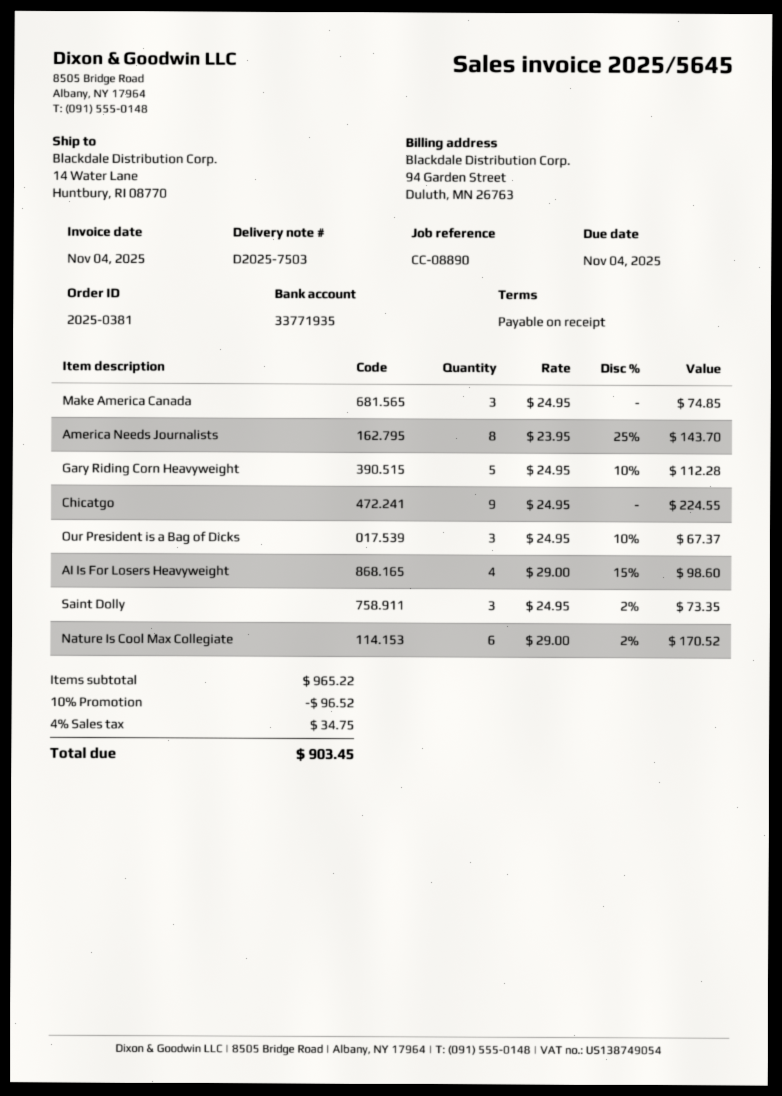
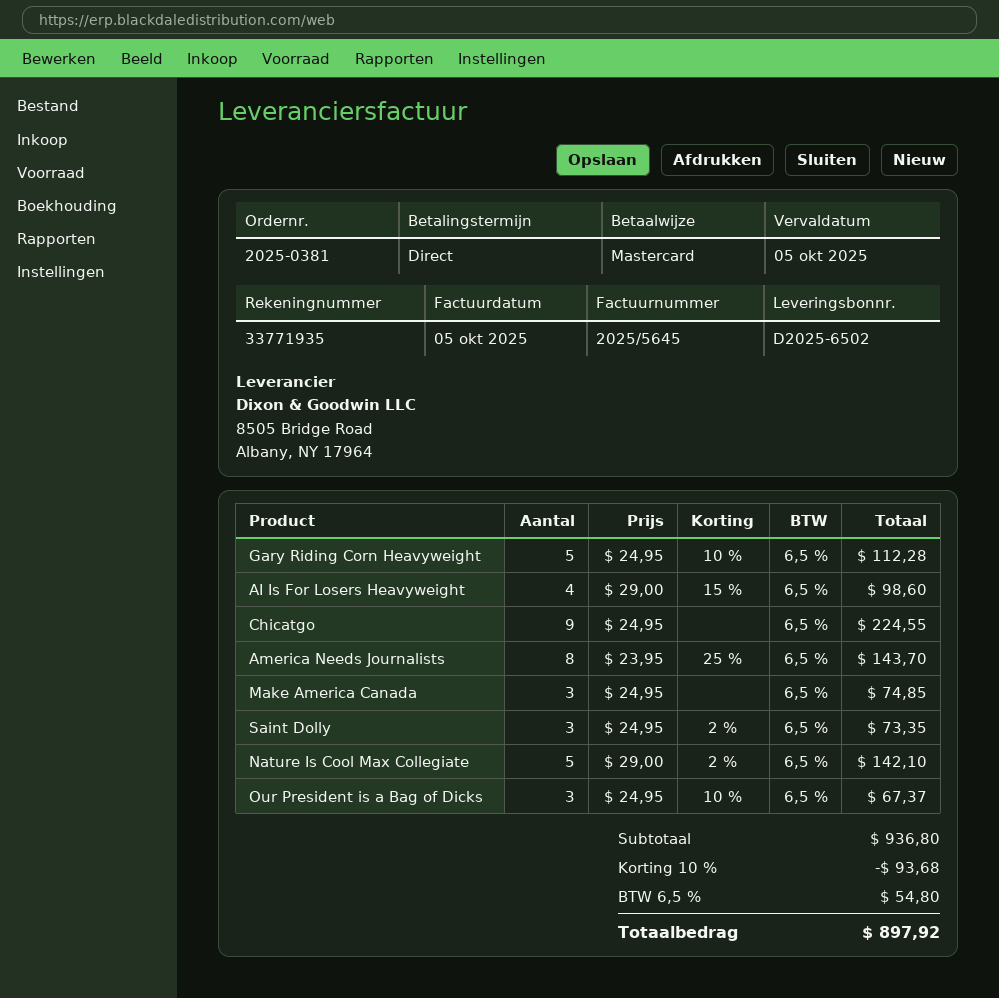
delivery note number: D2025-7503 -> D2025-6502
invoice date: 2025-11-04 -> 2025-10-05
due date: 2025-11-04 -> 2025-10-05
Nature Is Cool Max Collegiate: 6 x 29.00 - 2% = 170.52 -> 5 x 29.00 - 2% = 142.10
subtotal: 965.22 -> 936.80
discount: 10% = 96.52 -> 10% = 93.68
tax: 4% = 34.75 -> 6.5% = 54.80
total: 903.45 -> 897.92

